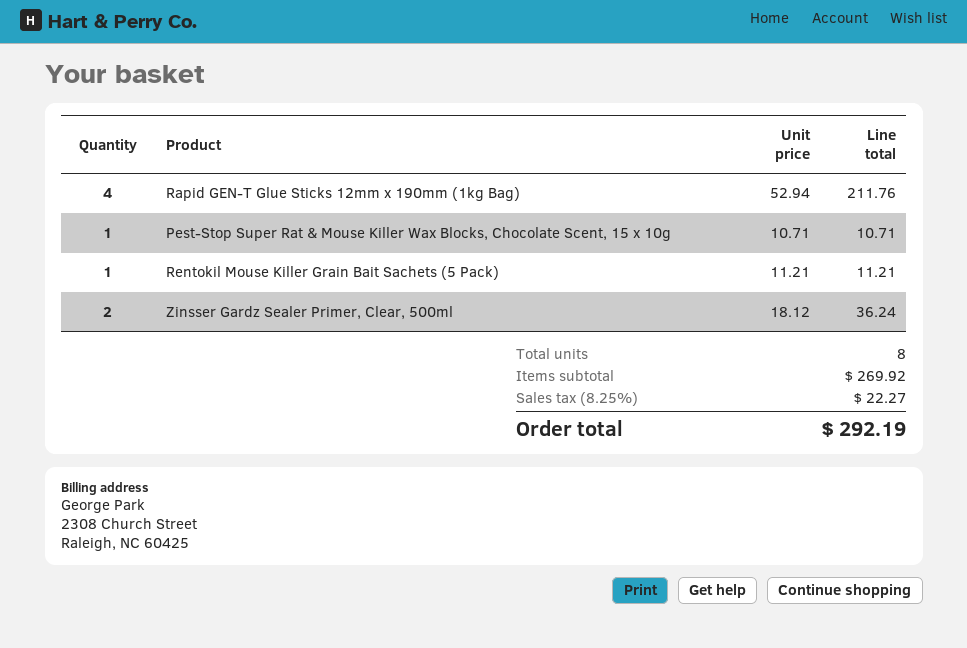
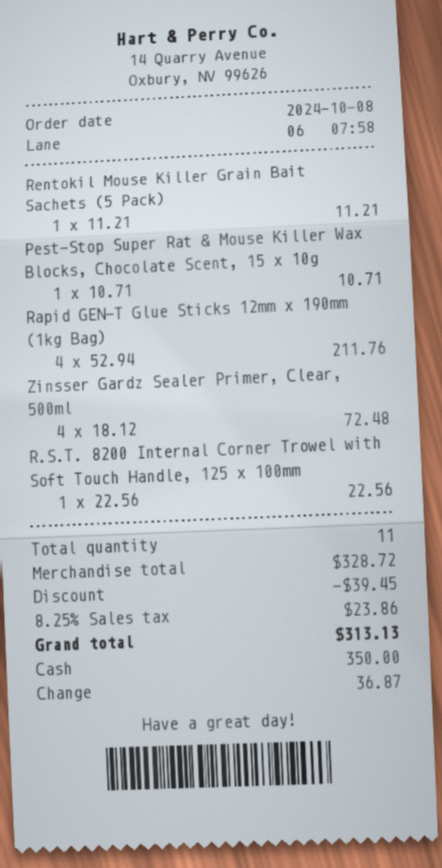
Zinsser Gardz Sealer Primer, Clear, 500ml: 2 x 18.12 = 36.24 -> 4 x 18.12 = 72.48
R.S.T. 8200 Internal Corner Trowel with Soft Touch Handle, 125 x 100mm: none -> 1 x 22.56 = 22.56
total quantity: 8 -> 11
subtotal: 269.92 -> 328.72
discount: none -> 39.45
tax: 8.25% = 22.27 -> 8.25% = 23.86
total: 292.19 -> 313.13

